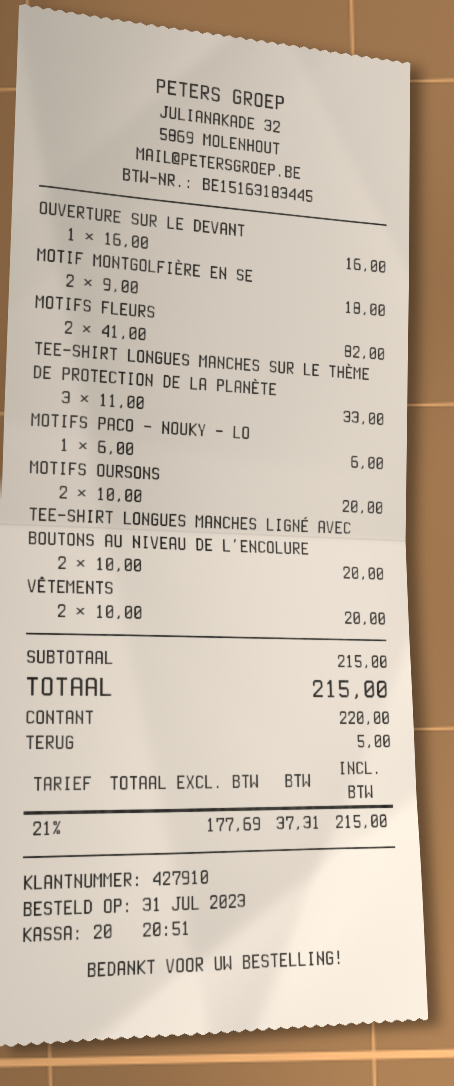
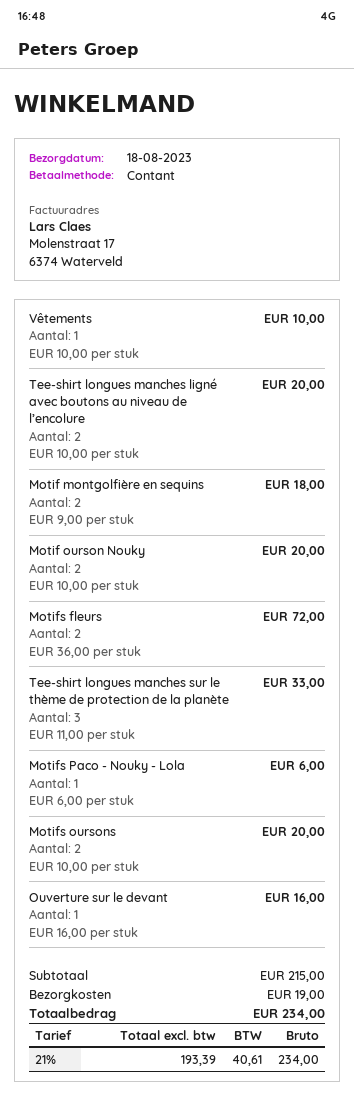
MOTIFS FLEURS: 2 x 41.00 = 82.00 -> 2 x 36.00 = 72.00
VÊTEMENTS: 2 x 10.00 = 20.00 -> 1 x 10.00 = 10.00
Motif ourson Nouky: none -> 2 x 10.00 = 20.00
shipping: none -> 19.00
net: 177.69 -> 193.39
tax: 21% = 37.31 -> 21% = 40.61
total: 215.00 -> 234.00

